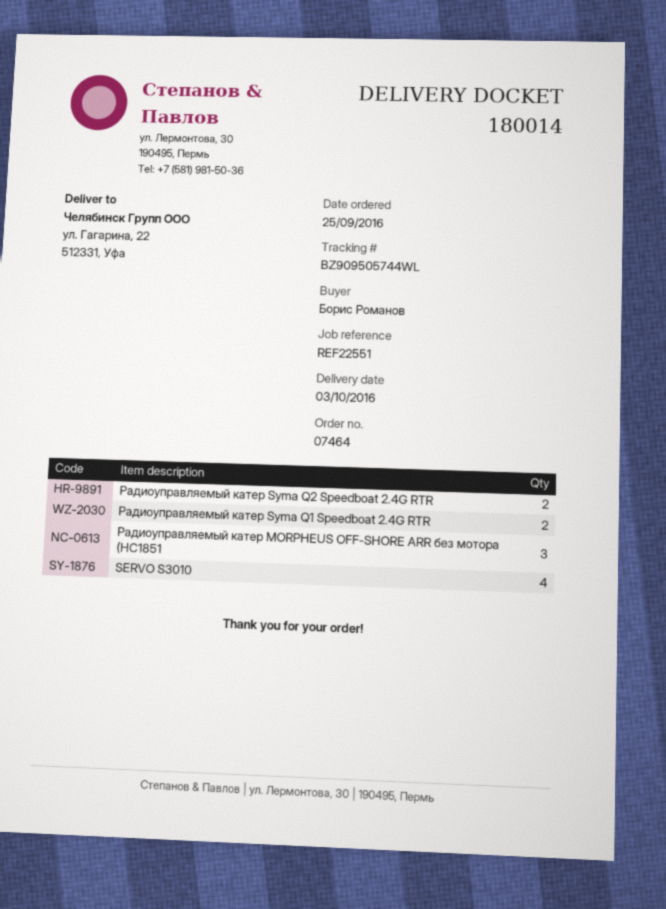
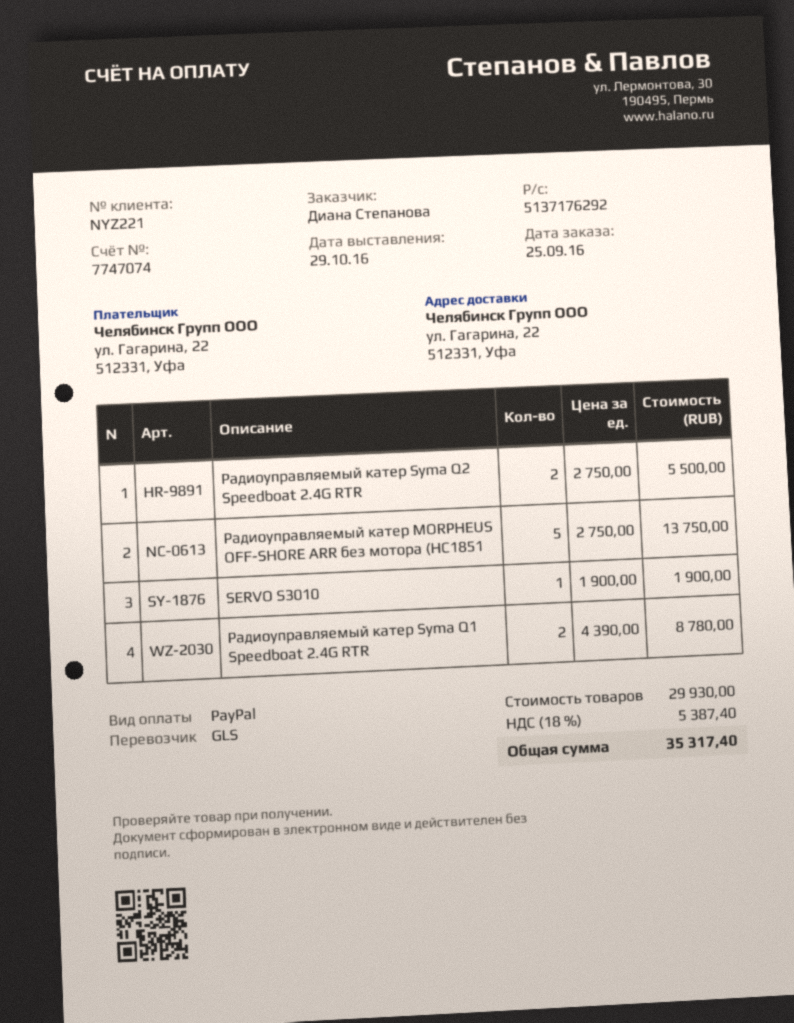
ordered by: Борис Романов -> Диана Степанова
Радиоуправляемый катер MORPHEUS OFF-SHORE ARR без мотора (HC1851: 3 -> 5
SERVO S3010: 4 -> 1

